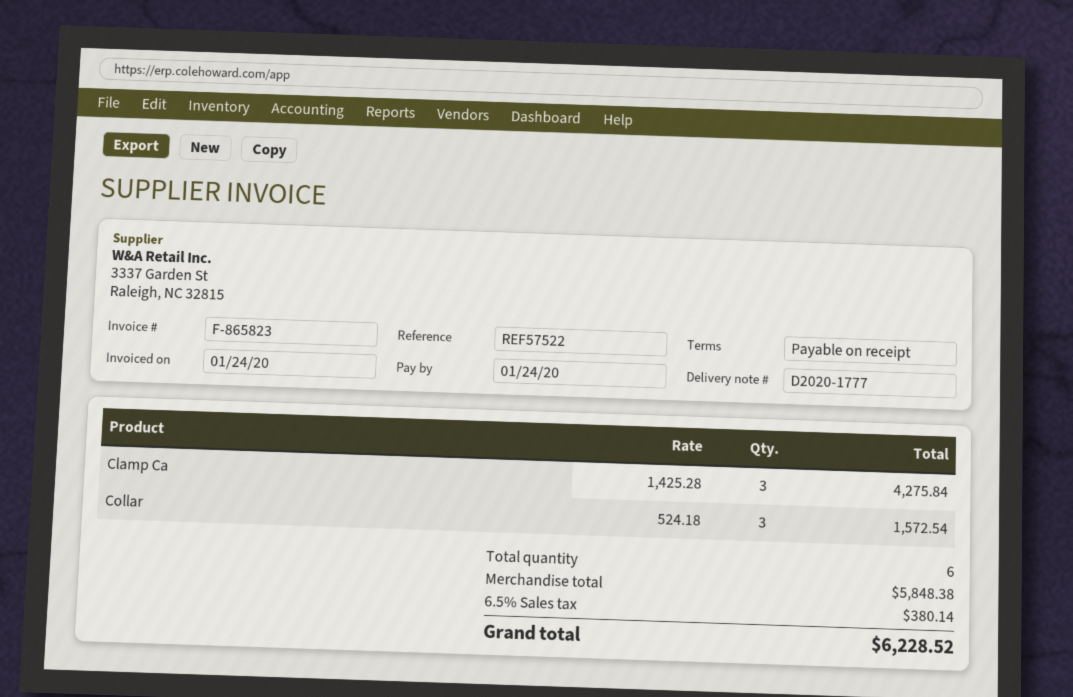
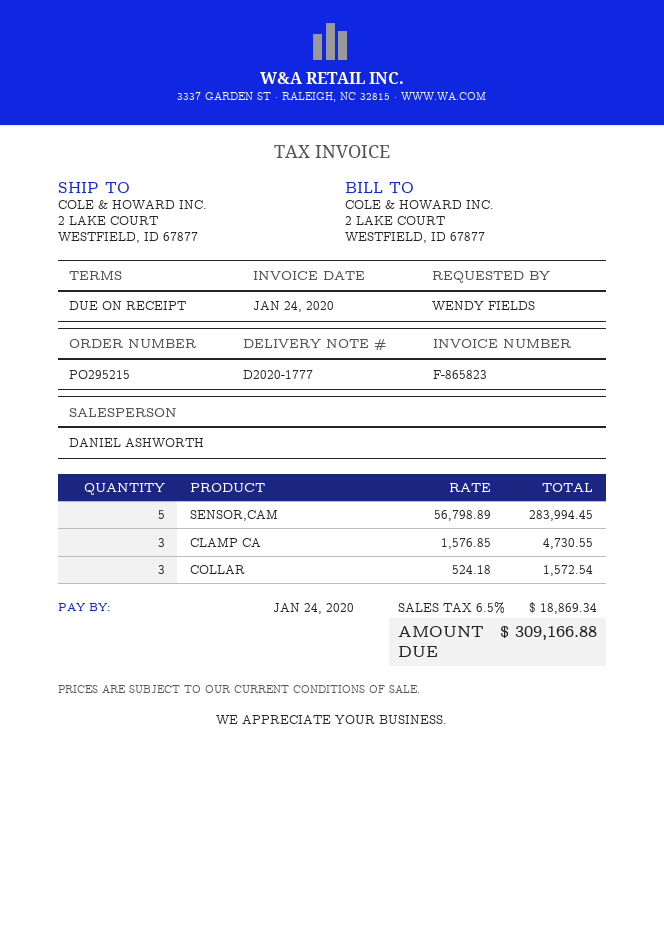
Clamp Ca: 3 x 1425.28 = 4275.84 -> 3 x 1576.85 = 4730.55
SENSOR,CAM: none -> 5 x 56798.89 = 283994.45
tax: 6.5% = 380.14 -> 6.5% = 18869.34
total: 6228.52 -> 309166.88

